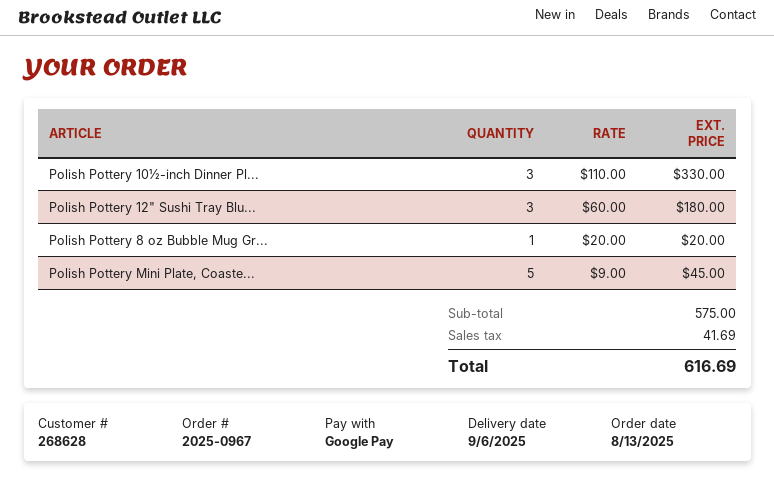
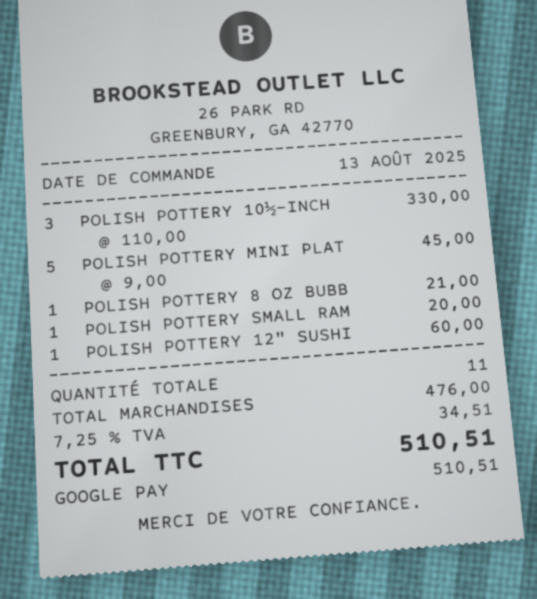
Polish Pottery 12" Sushi Tray Blu...: 3 x 60.00 = 180.00 -> 1 x 60.00 = 60.00
Polish Pottery 8 oz Bubble Mug Gr...: 1 x 20.00 = 20.00 -> 1 x 21.00 = 21.00
POLISH POTTERY SMALL RAM: none -> 1 x 20.00 = 20.00
subtotal: 575.00 -> 476.00
tax: 41.69 -> 34.51
total: 616.69 -> 510.51

